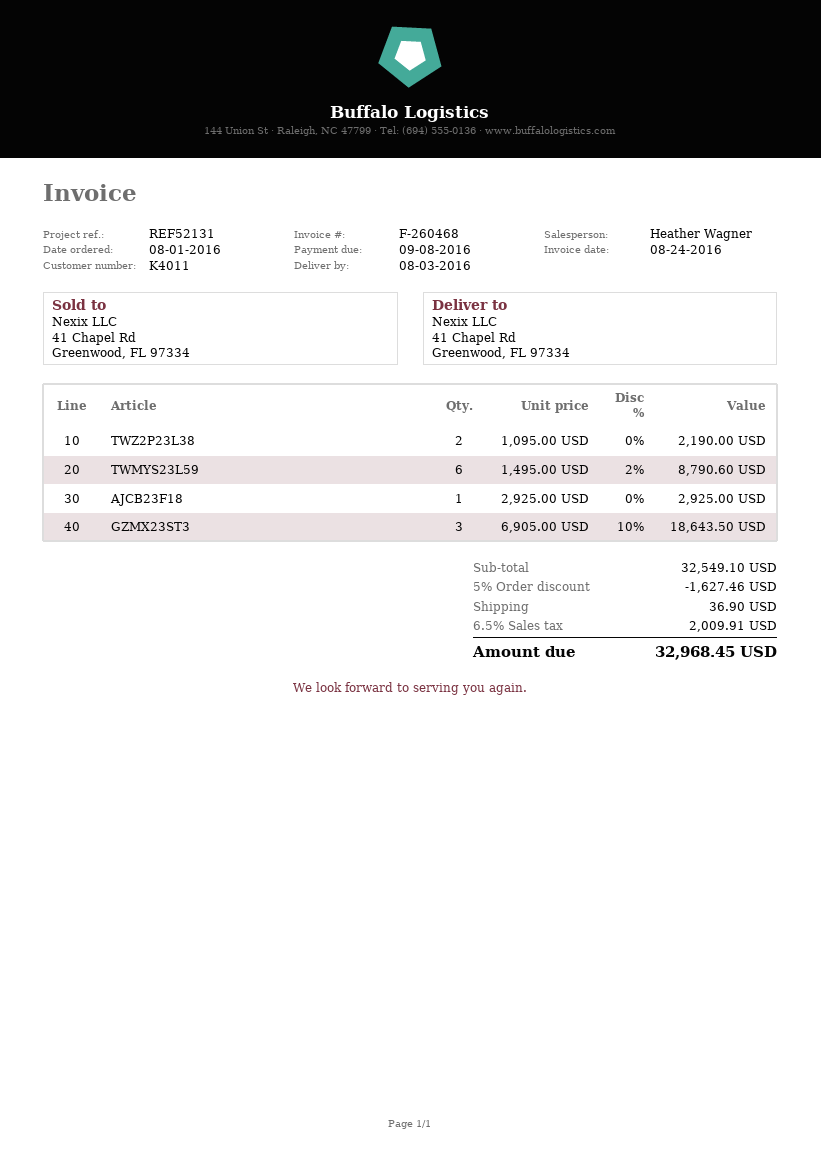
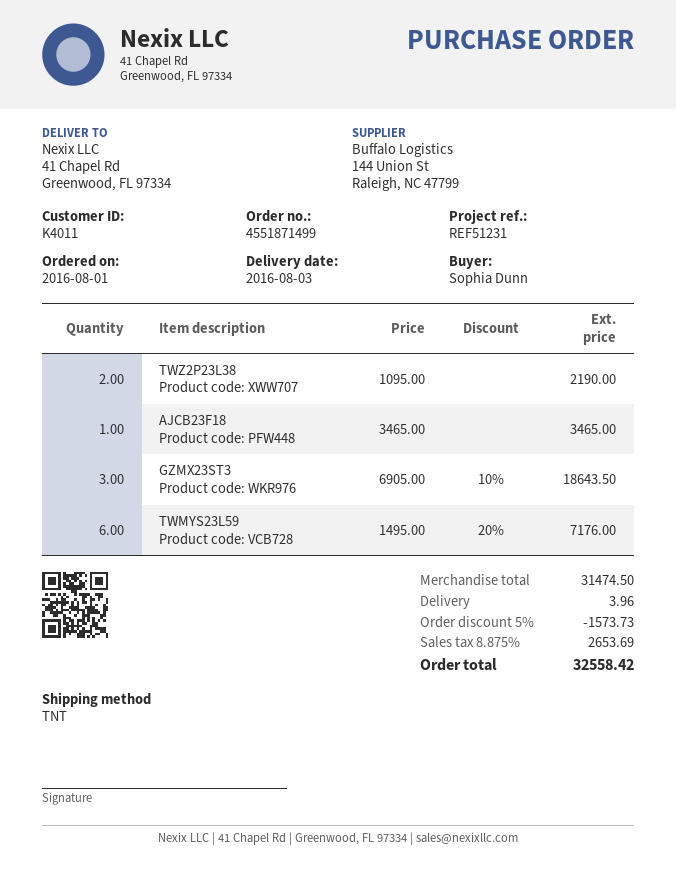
reference: REF52131 -> REF51231
TWMYS23L59: 6 x 1495.00 - 2% = 8790.60 -> 6 x 1495.00 - 20% = 7176.00
AJCB23F18: 1 x 2925.00 = 2925.00 -> 1 x 3465.00 = 3465.00
subtotal: 32549.10 -> 31474.50
discount: 5% = 1627.46 -> 5% = 1573.73
shipping: 36.90 -> 3.96
tax: 6.5% = 2009.91 -> 8.875% = 2653.69
total: 32968.45 -> 32558.42

